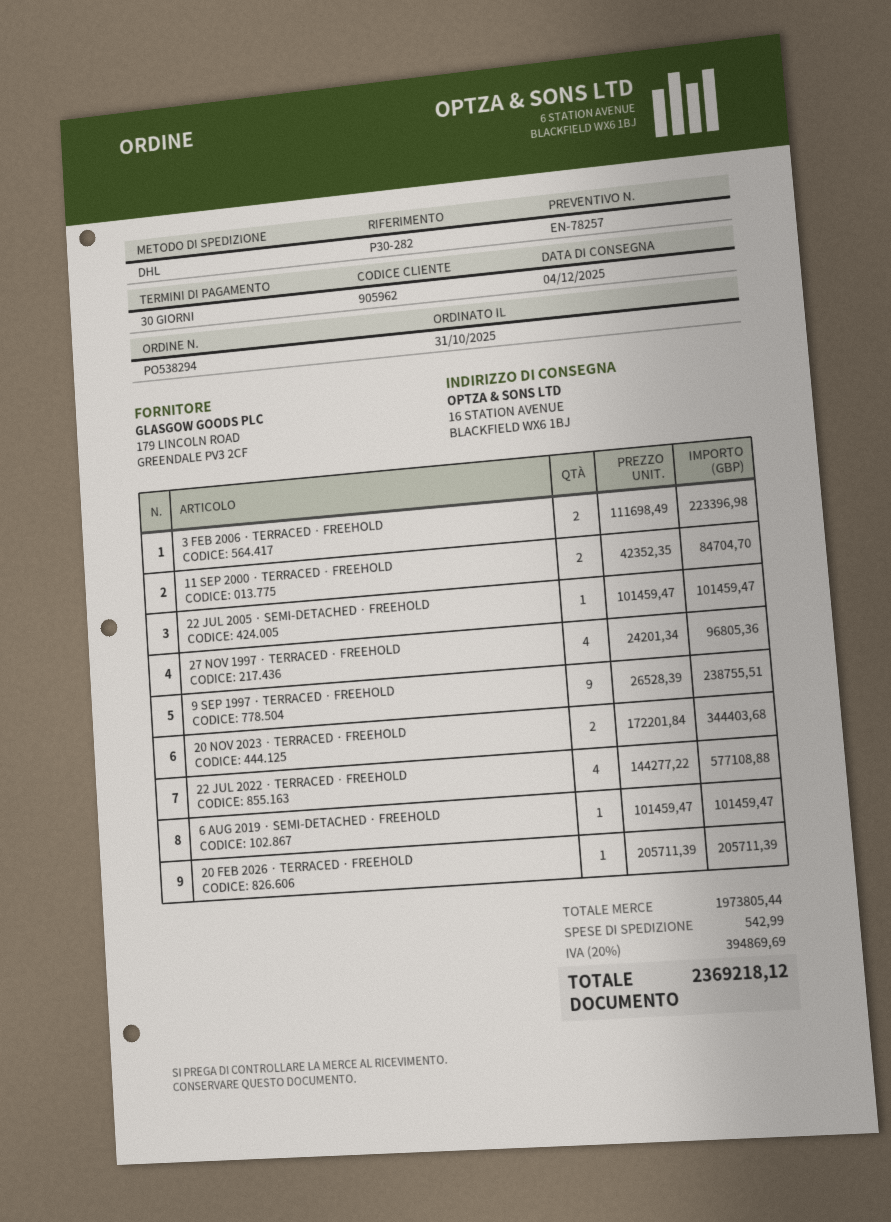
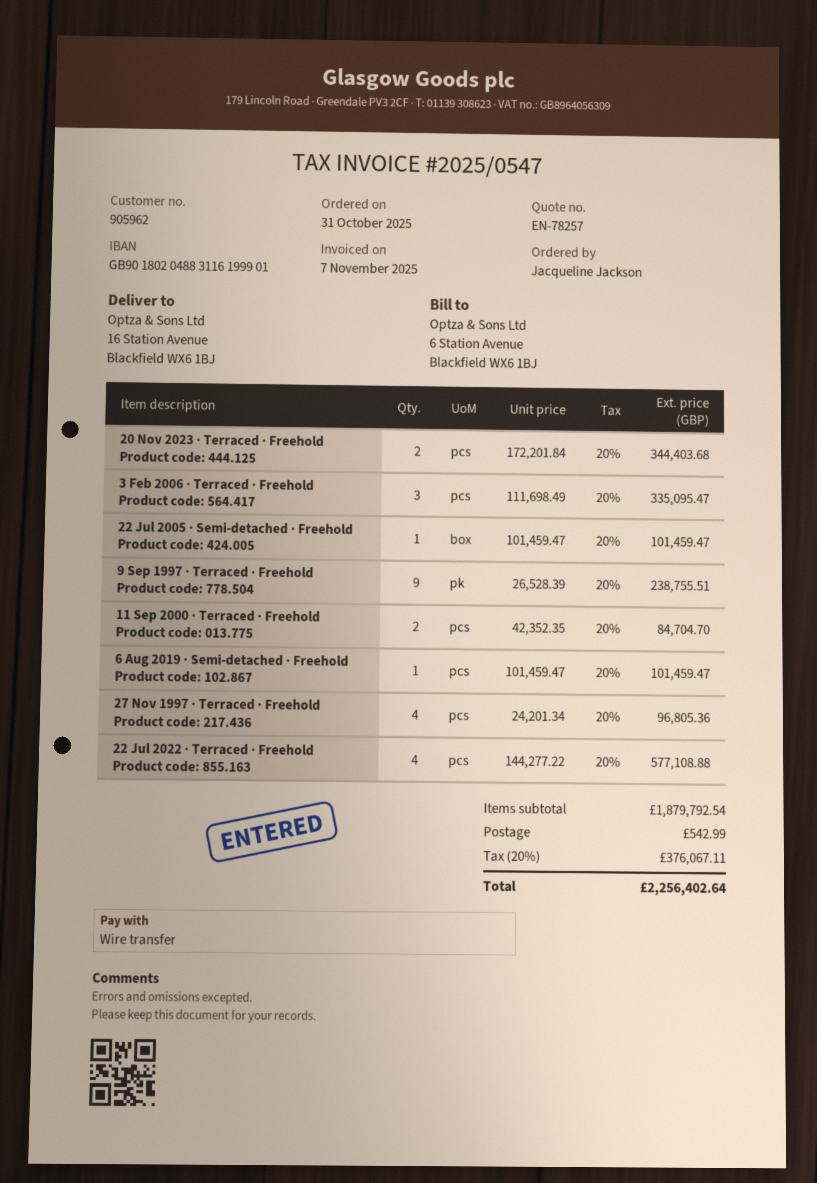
3 FEB 2006 · TERRACED · FREEHOLD: 2 x 111698.49 = 223396.98 -> 3 x 111698.49 = 335095.47
20 FEB 2026 · TERRACED · FREEHOLD: 1 x 205711.39 = 205711.39 -> none
subtotal: 1973805.44 -> 1879792.54
tax: 20% = 394869.69 -> 20% = 376067.11
total: 2369218.12 -> 2256402.64

